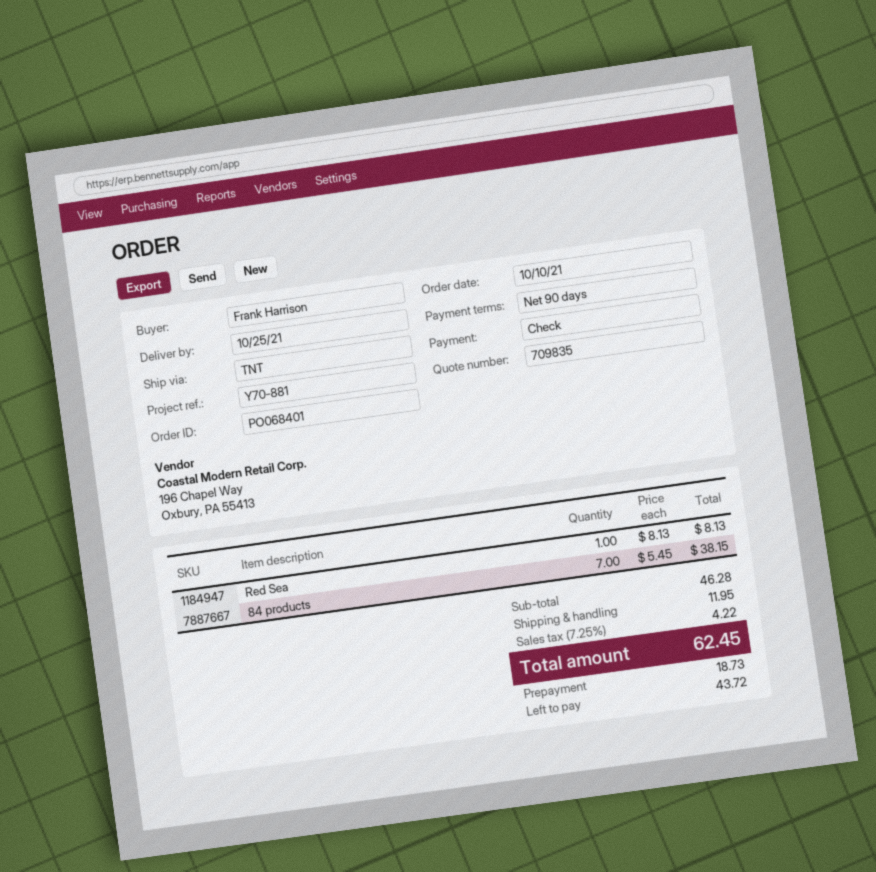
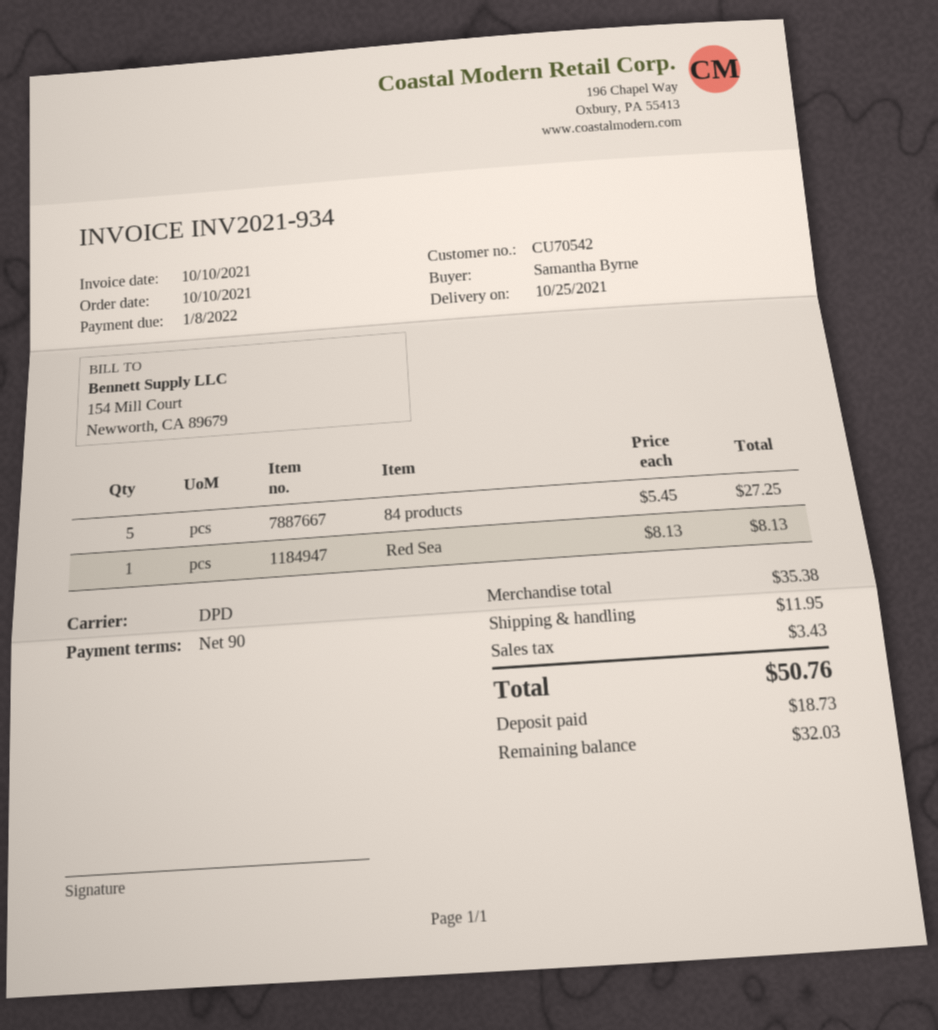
ordered by: Frank Harrison -> Samantha Byrne
shipping method: TNT -> DPD
84 products: 7 x 5.45 = 38.15 -> 5 x 5.45 = 27.25
subtotal: 46.28 -> 35.38
tax: 4.22 -> 3.43
total: 62.45 -> 50.76
balance: 43.72 -> 32.03

